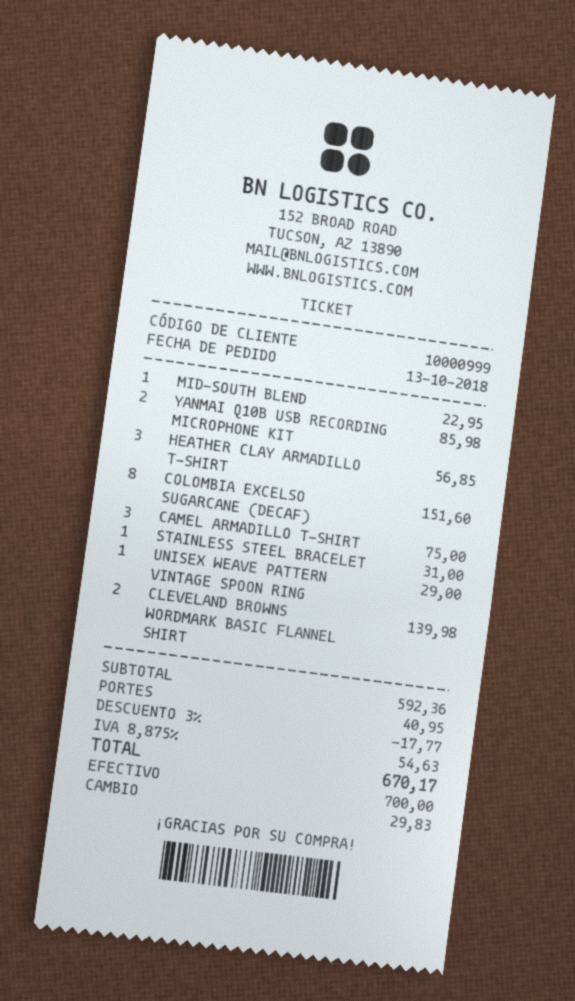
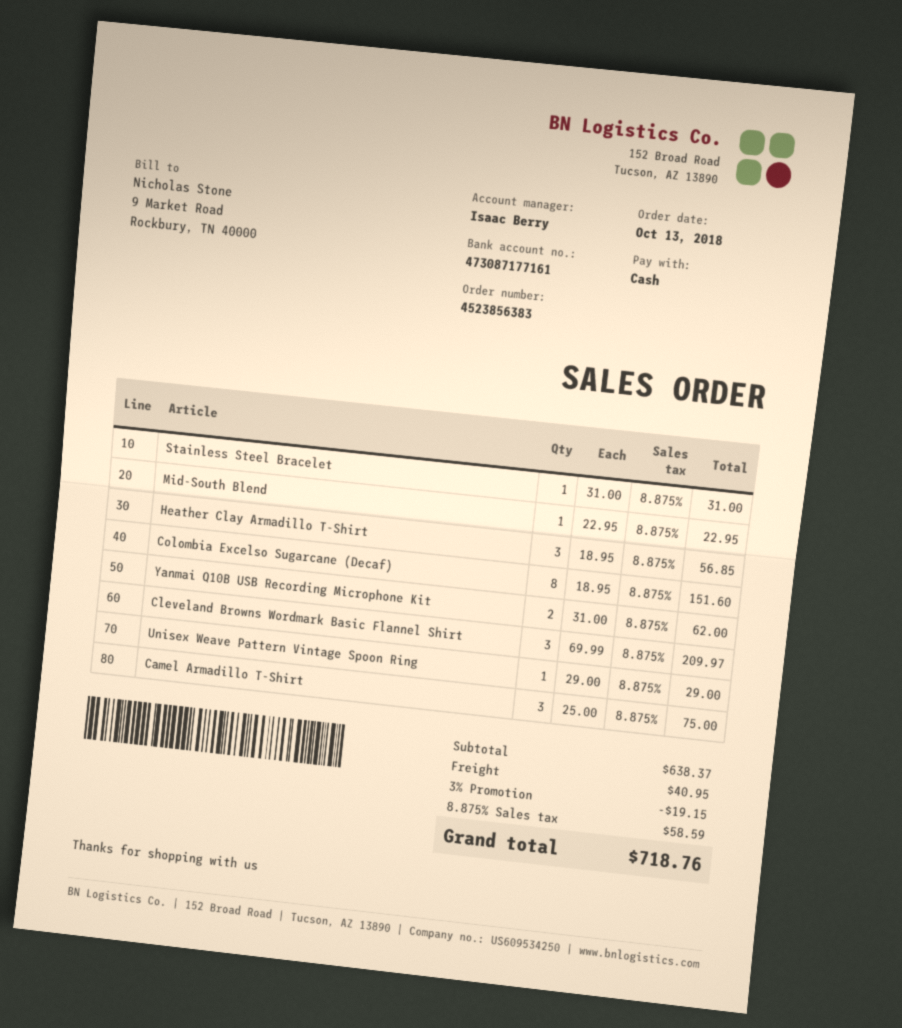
YANMAI Q10B USB RECORDING MICROPHONE KIT: 2 for 85.98 -> 2 for 62.00
CLEVELAND BROWNS WORDMARK BASIC FLANNEL SHIRT: 2 for 139.98 -> 3 for 209.97
subtotal: 592.36 -> 638.37
discount: 3% = 17.77 -> 3% = 19.15
tax: 8.875% = 54.63 -> 8.875% = 58.59
total: 670.17 -> 718.76

